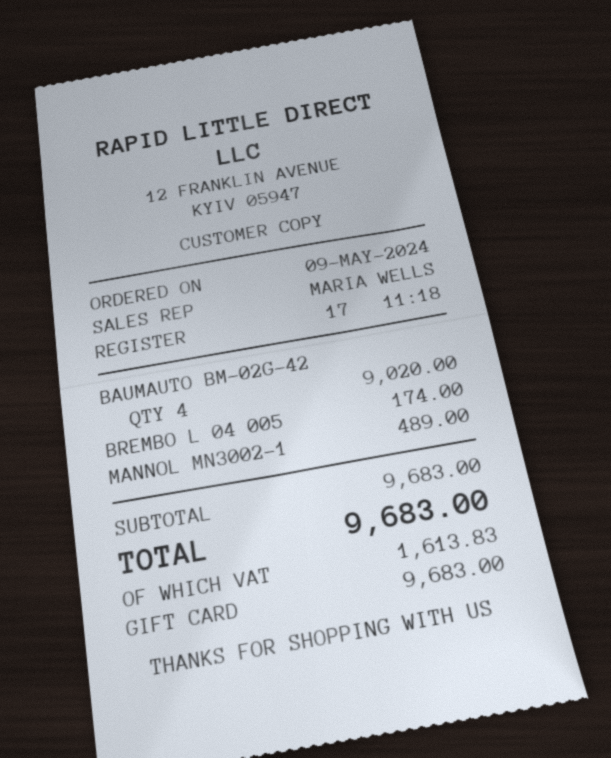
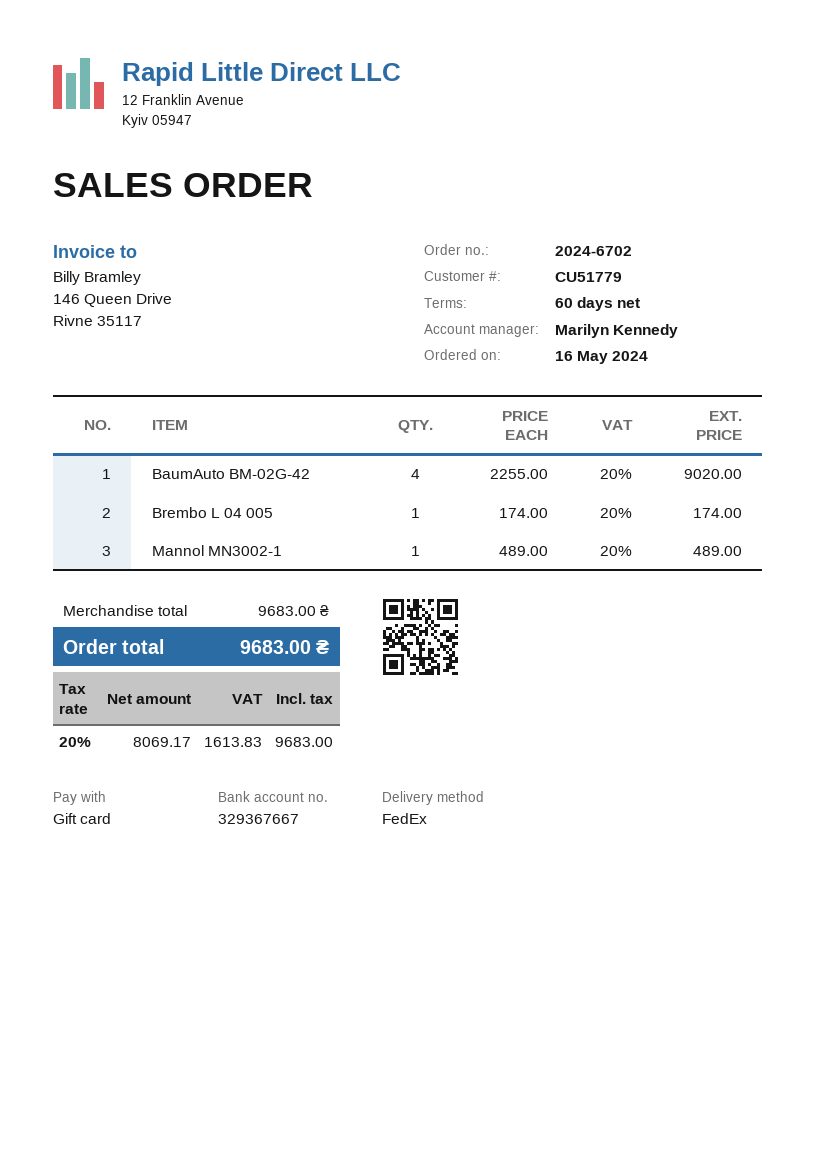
order date: 2024-05-09 -> 2024-05-16
sales rep: MARIA WELLS -> Marilyn Kennedy

